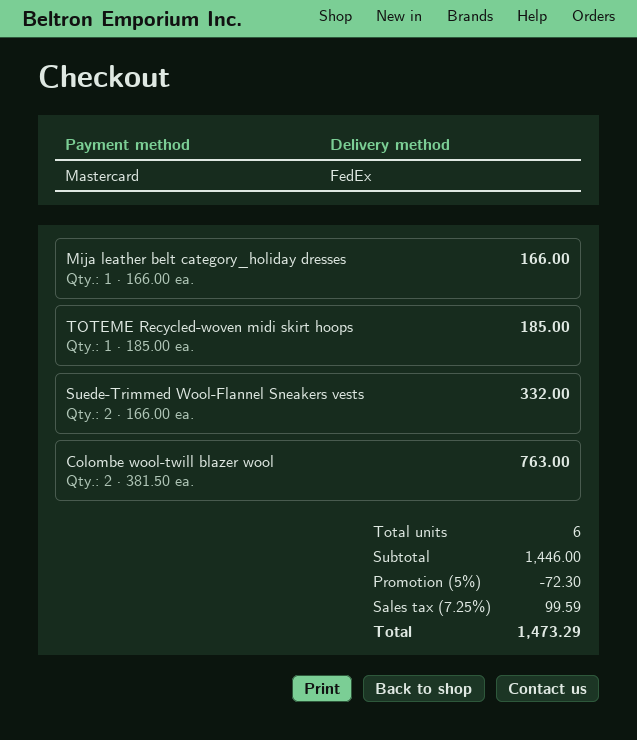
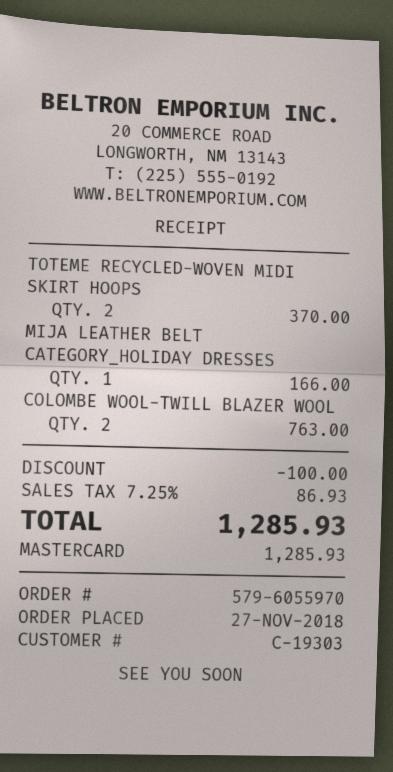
TOTEME Recycled-woven midi skirt hoops: 1 for 185.00 -> 2 for 370.00
Suede-Trimmed Wool-Flannel Sneakers vests: 2 for 332.00 -> none
discount: 72.30 -> 100.00
tax: 7.25% = 99.59 -> 7.25% = 86.93
total: 1473.29 -> 1285.93

